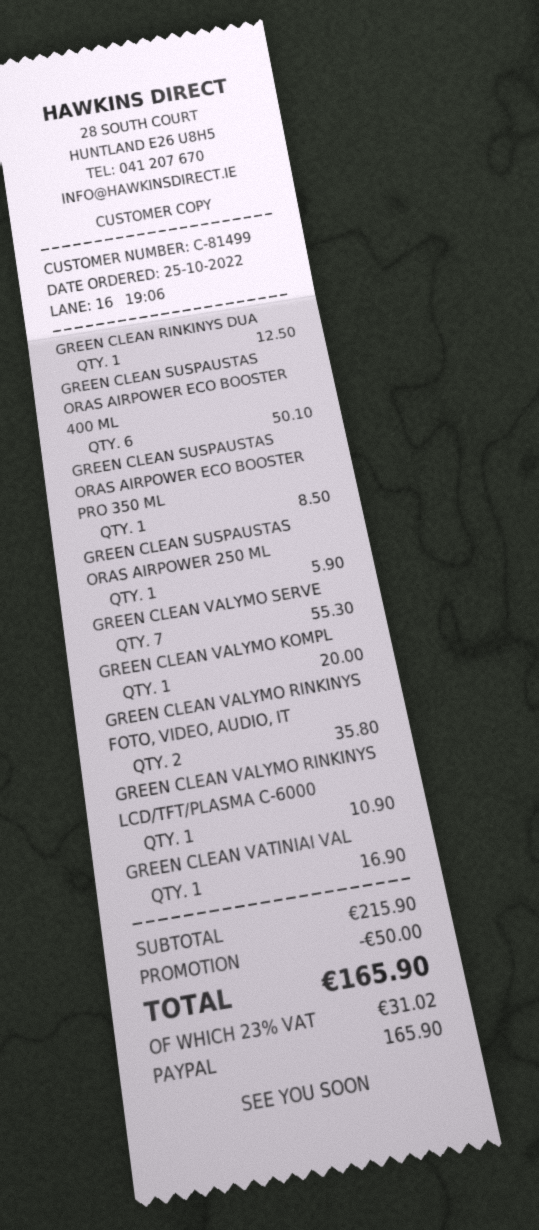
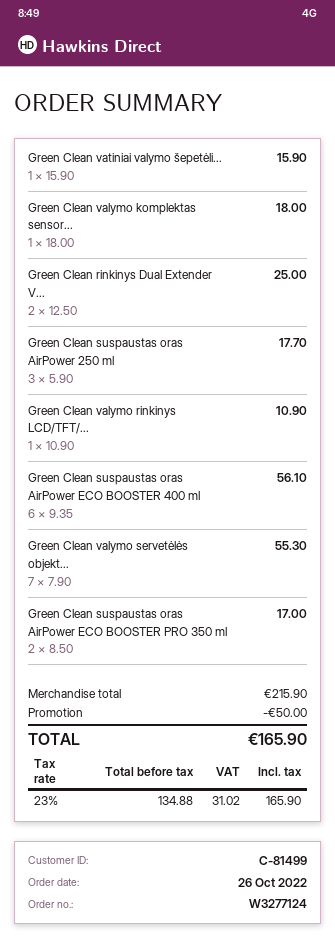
order date: 2022-10-25 -> 2022-10-26
GREEN CLEAN RINKINYS DUA: 1 for 12.50 -> 2 for 25.00
GREEN CLEAN SUSPAUSTAS ORAS AIRPOWER ECO BOOSTER 400 ML: 6 for 50.10 -> 6 for 56.10
GREEN CLEAN SUSPAUSTAS ORAS AIRPOWER ECO BOOSTER PRO 350 ML: 1 for 8.50 -> 2 for 17.00
GREEN CLEAN SUSPAUSTAS ORAS AIRPOWER 250 ML: 1 for 5.90 -> 3 for 17.70
GREEN CLEAN VALYMO KOMPL: 1 for 20.00 -> 1 for 18.00
GREEN CLEAN VALYMO RINKINYS FOTO, VIDEO, AUDIO, IT: 2 for 35.80 -> none
GREEN CLEAN VATINIAI VAL: 1 for 16.90 -> 1 for 15.90

